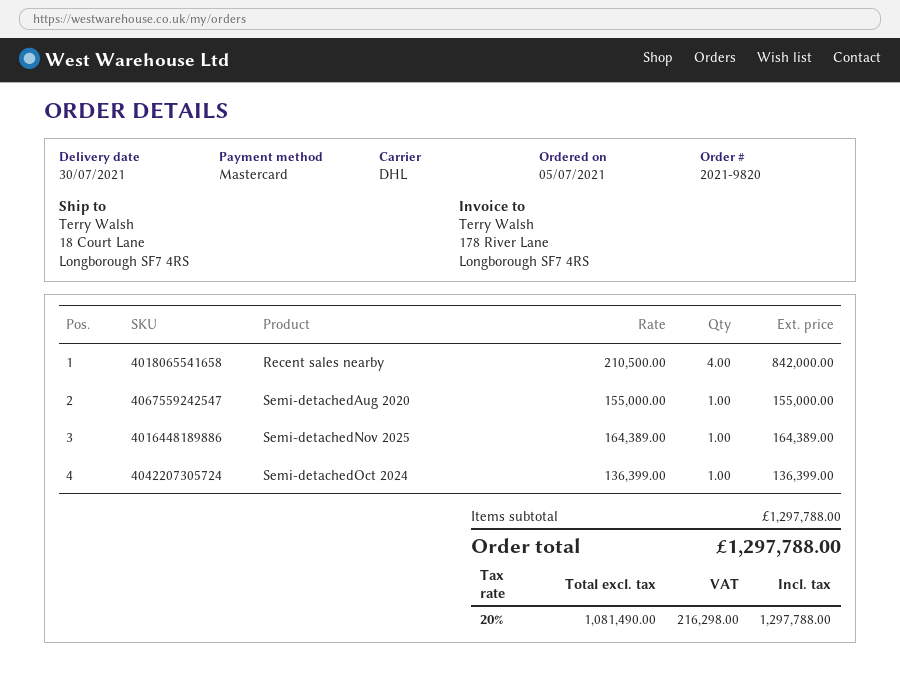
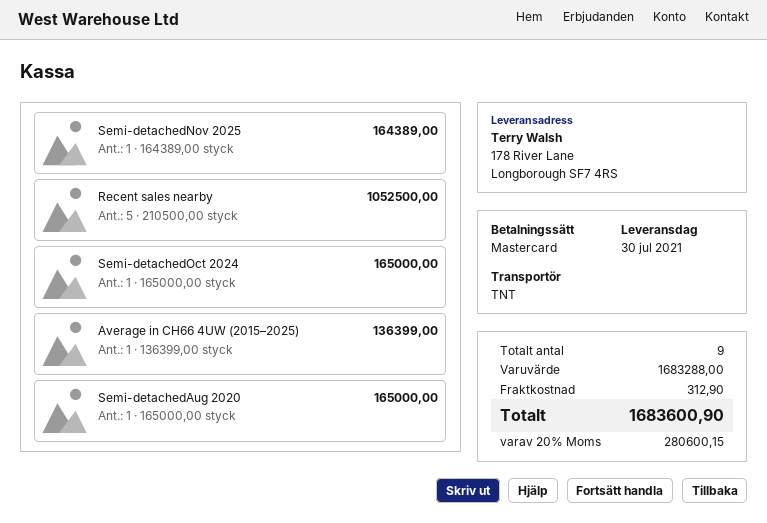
shipping method: DHL -> TNT
ship to: 18 Court Lane, Longborough SF7 4RS -> 178 River Lane, Longborough SF7 4RS
Recent sales nearby: 4 x 210500.00 = 842000.00 -> 5 x 210500.00 = 1052500.00
Semi-detachedAug 2020: 1 x 155000.00 = 155000.00 -> 1 x 165000.00 = 165000.00
Semi-detachedOct 2024: 1 x 136399.00 = 136399.00 -> 1 x 165000.00 = 165000.00
Average in CH66 4UW (2015–2025): none -> 1 x 136399.00 = 136399.00
subtotal: 1297788.00 -> 1683288.00
shipping: none -> 312.90
tax: 20% = 216298.00 -> 20% = 280600.15
total: 1297788.00 -> 1683600.90

